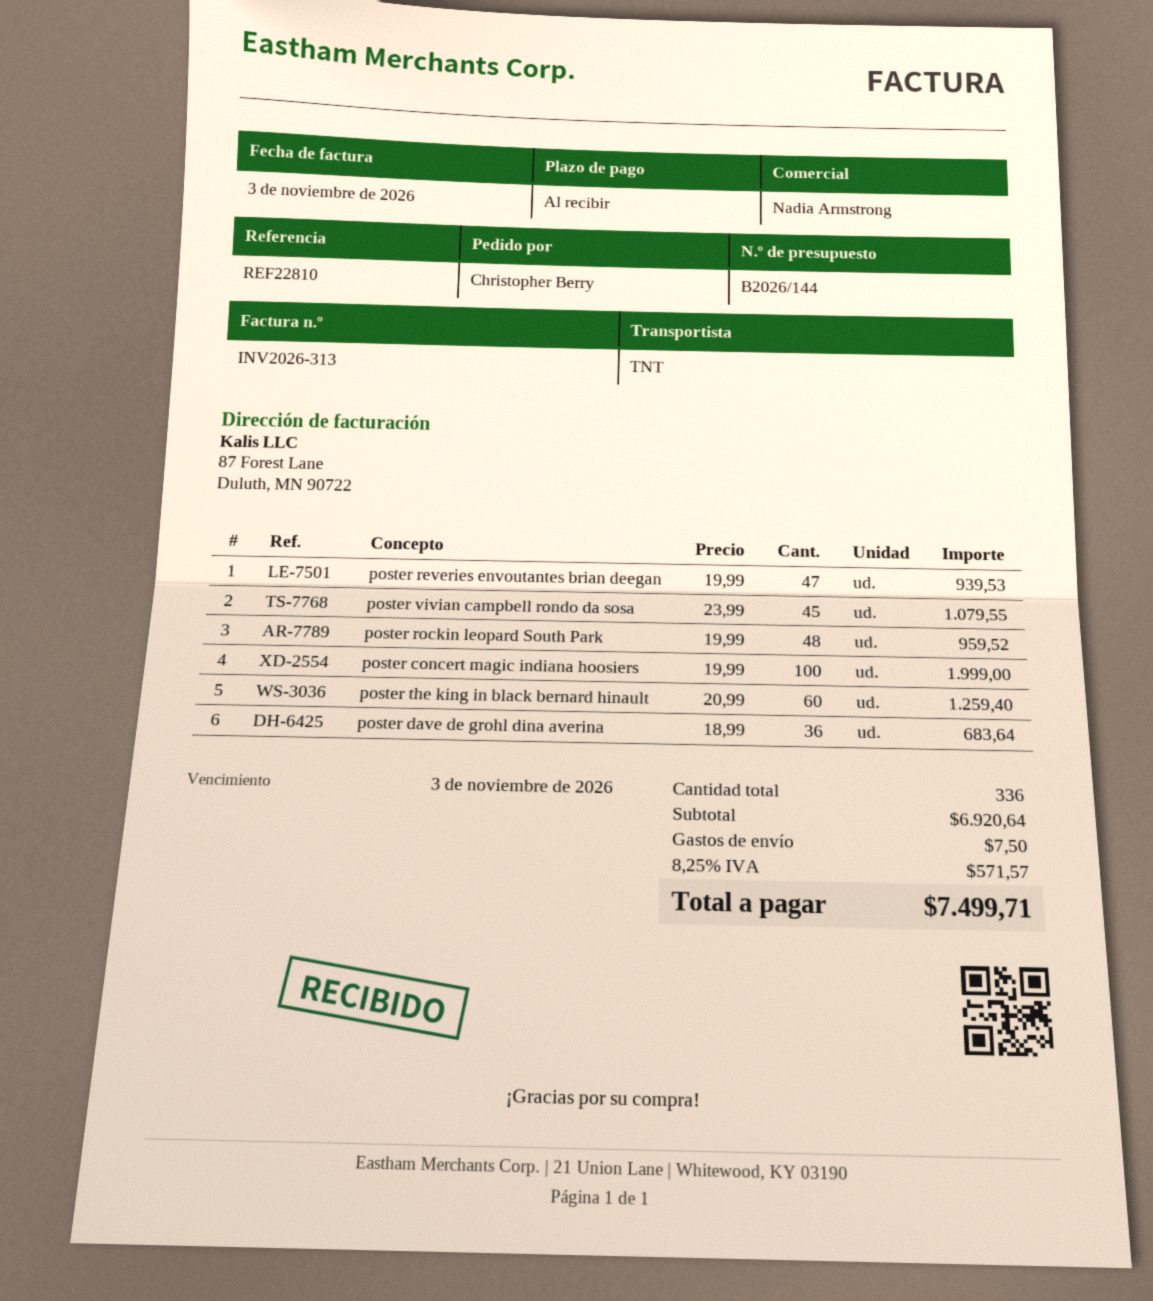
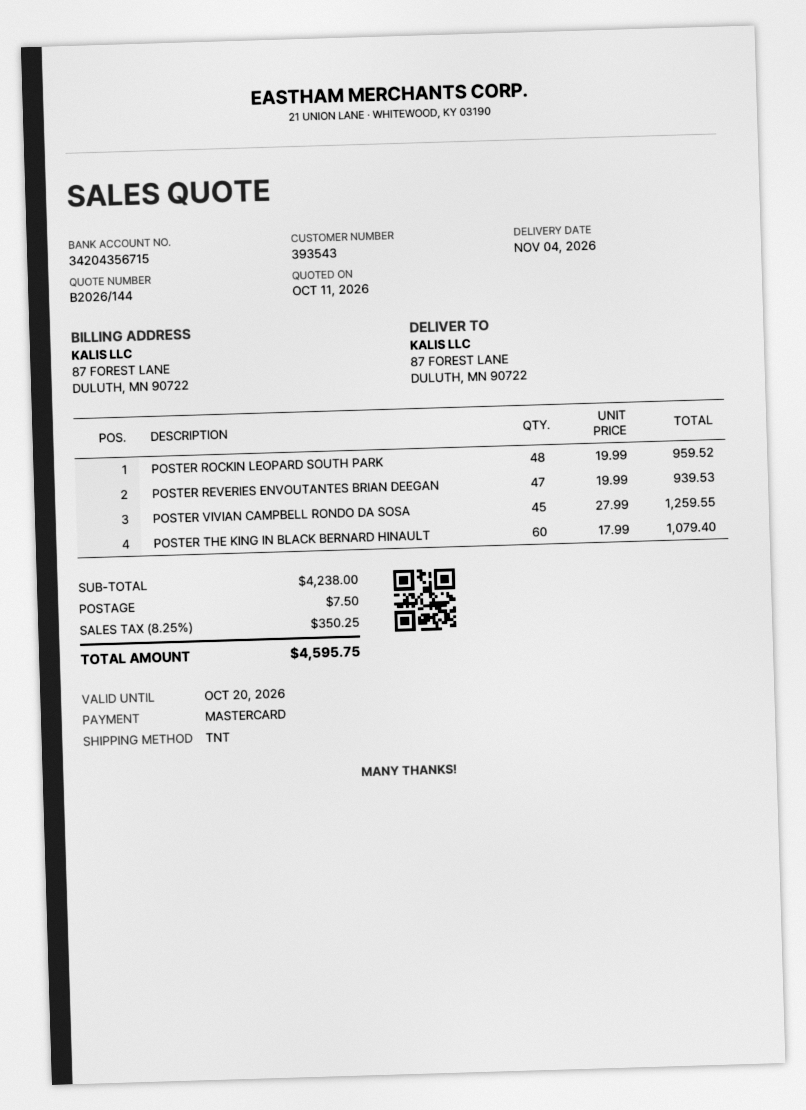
poster vivian campbell rondo da sosa: 45 x 23.99 = 1079.55 -> 45 x 27.99 = 1259.55
poster concert magic indiana hoosiers: 100 x 19.99 = 1999.00 -> none
poster the king in black bernard hinault: 60 x 20.99 = 1259.40 -> 60 x 17.99 = 1079.40
poster dave de grohl dina averina: 36 x 18.99 = 683.64 -> none
subtotal: 6920.64 -> 4238.00
tax: 8.25% = 571.57 -> 8.25% = 350.25
total: 7499.71 -> 4595.75

